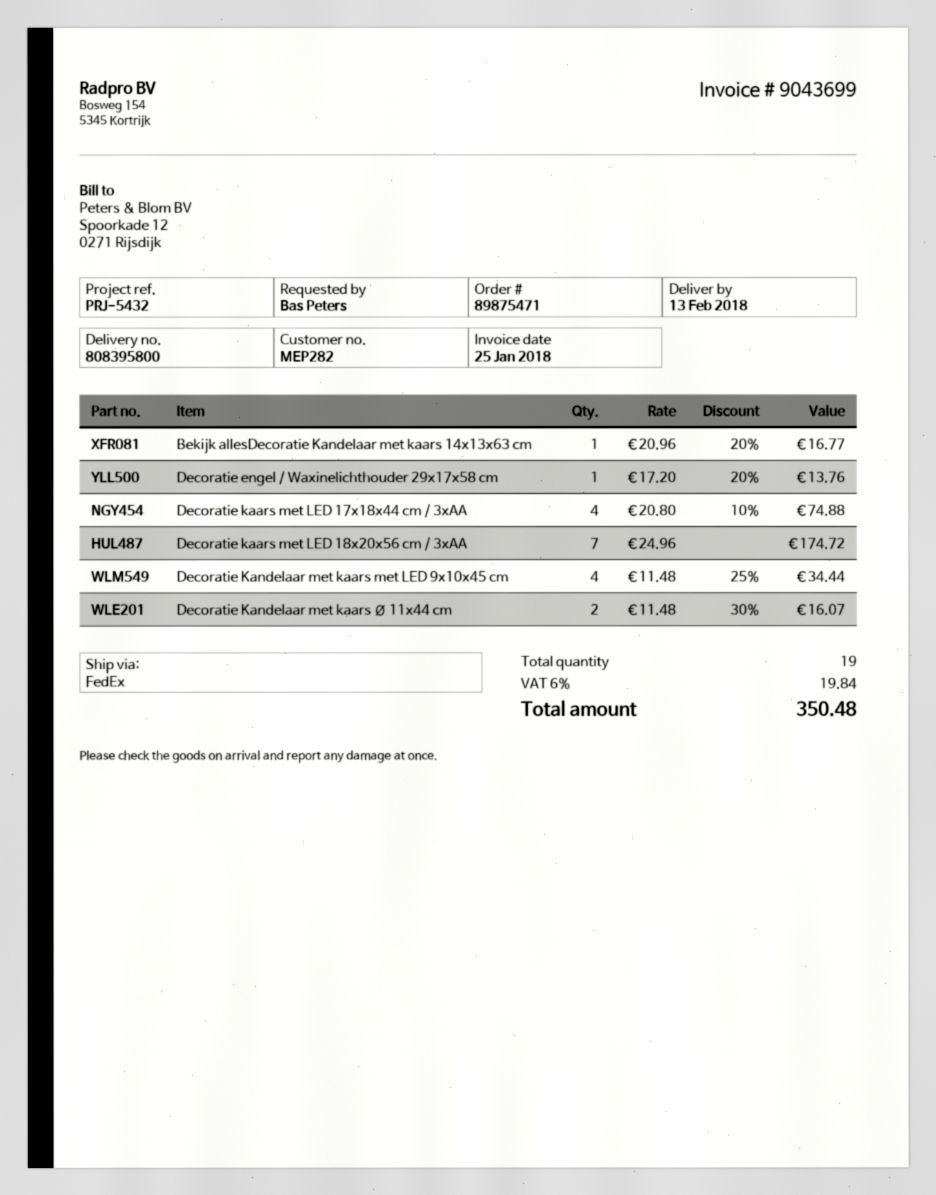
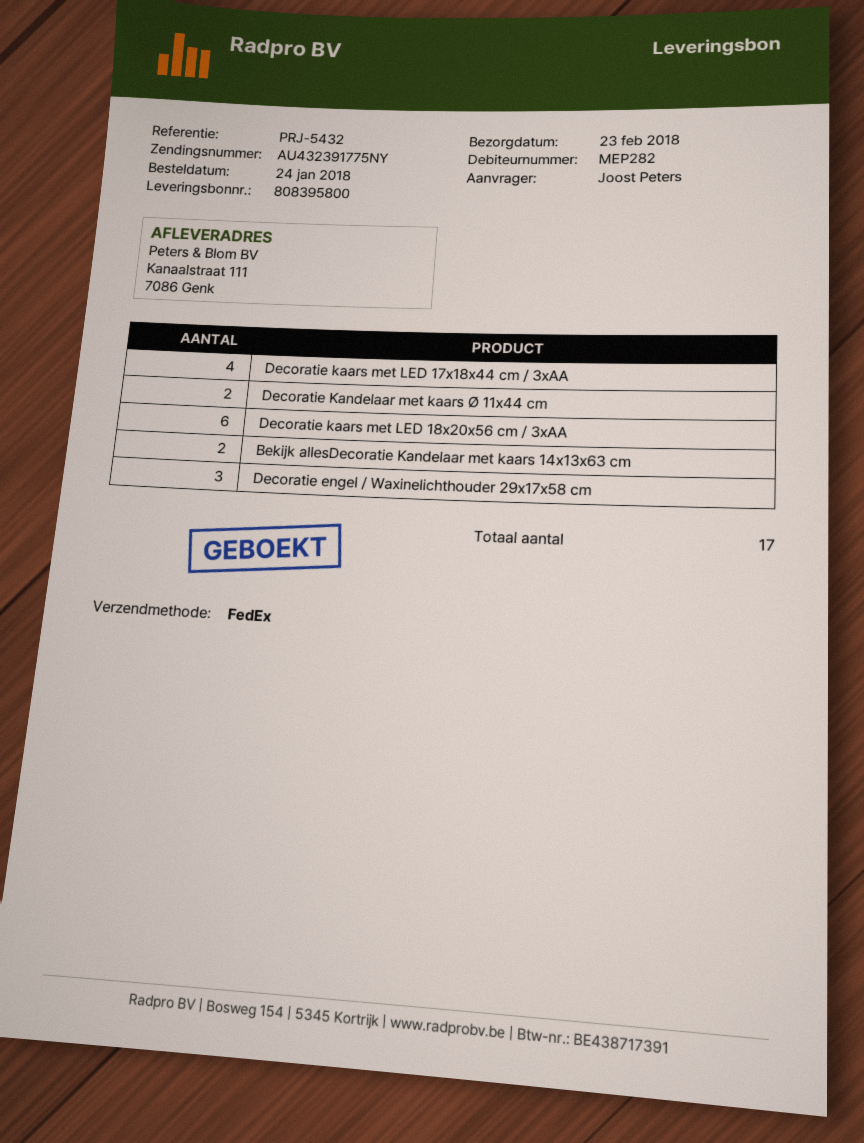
delivery date: 2018-02-13 -> 2018-02-23
ordered by: Bas Peters -> Joost Peters
Bekijk allesDecoratie Kandelaar met kaars 14x13x63 cm: 1 -> 2
Decoratie engel / Waxinelichthouder 29x17x58 cm: 1 -> 3
Decoratie kaars met LED 18x20x56 cm / 3xAA: 7 -> 6
Decoratie Kandelaar met kaars met LED 9x10x45 cm: 4 -> none
total quantity: 19 -> 17

